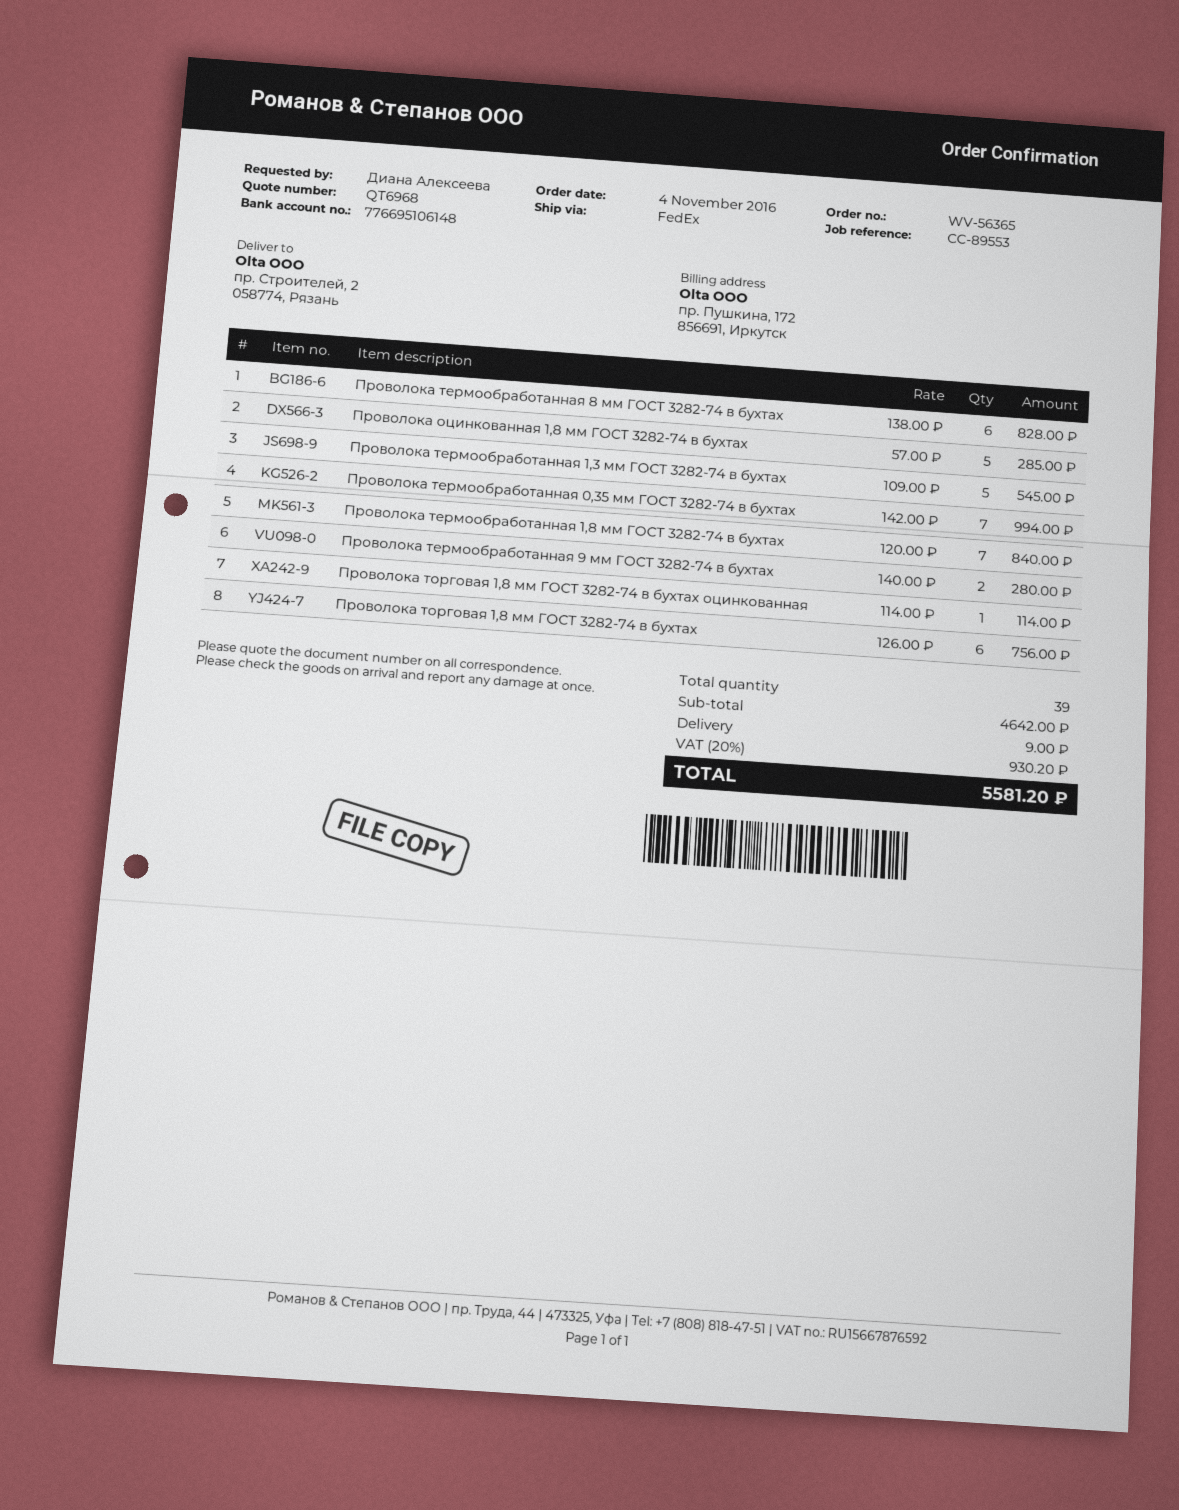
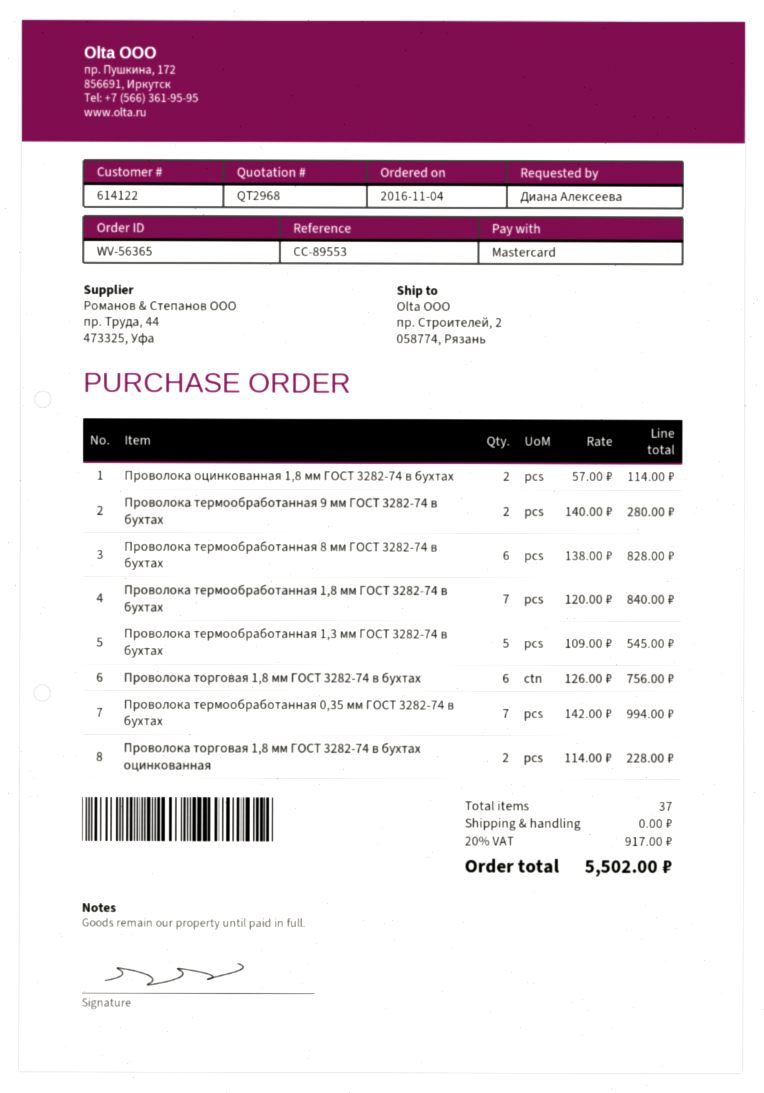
quote number: QT6968 -> QT2968
Проволока оцинкованная 1,8 мм ГОСТ 3282-74 в бухтах: 5 x 57.00 = 285.00 -> 2 x 57.00 = 114.00
Проволока торговая 1,8 мм ГОСТ 3282-74 в бухтах оцинкованная: 1 x 114.00 = 114.00 -> 2 x 114.00 = 228.00
total quantity: 39 -> 37
shipping: 9.00 -> 0.00
tax: 20% = 930.20 -> 20% = 917.00
total: 5581.20 -> 5502.00

